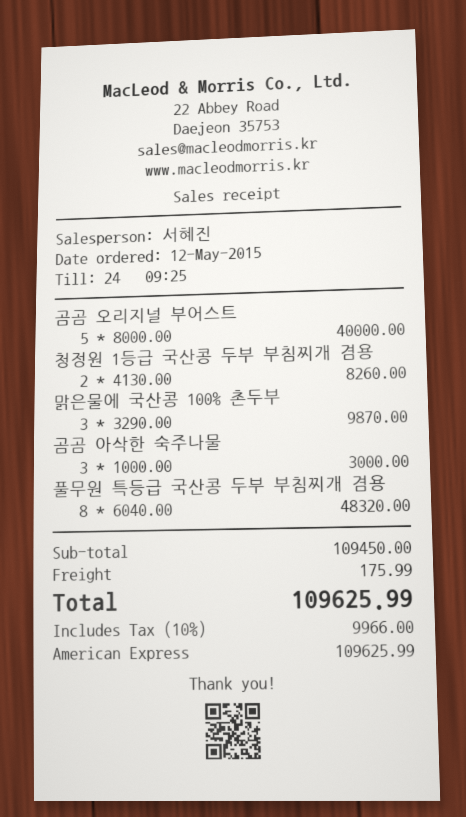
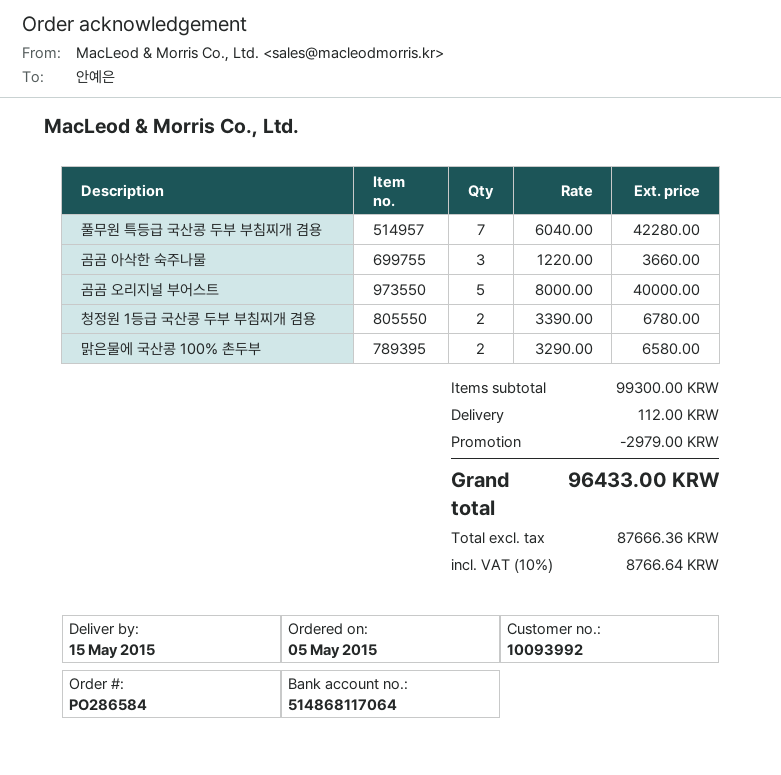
order date: 2015-05-12 -> 2015-05-05
청정원 1등급 국산콩 두부 부침찌개 겸용: 2 x 4130.00 = 8260.00 -> 2 x 3390.00 = 6780.00
맑은물에 국산콩 100% 촌두부: 3 x 3290.00 = 9870.00 -> 2 x 3290.00 = 6580.00
곰곰 아삭한 숙주나물: 3 x 1000.00 = 3000.00 -> 3 x 1220.00 = 3660.00
풀무원 특등급 국산콩 두부 부침찌개 겸용: 8 x 6040.00 = 48320.00 -> 7 x 6040.00 = 42280.00
subtotal: 109450.00 -> 99300.00
discount: none -> 2979.00
shipping: 175.99 -> 112.00
tax: 10% = 9966.00 -> 10% = 8766.64
total: 109625.99 -> 96433.00

